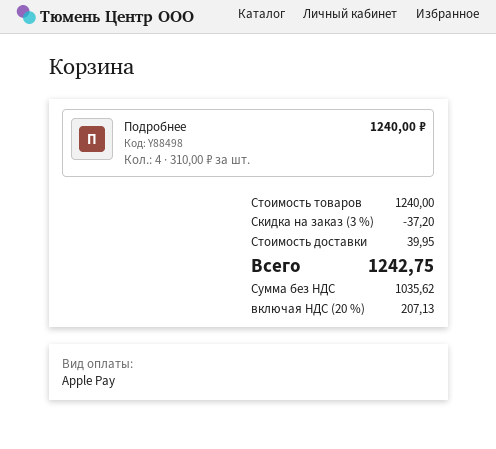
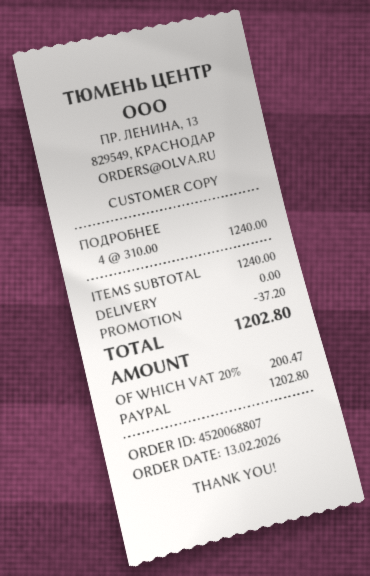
payment method: Apple Pay -> PayPal
shipping: 39.95 -> 0.00
tax: 20% = 207.13 -> 20% = 200.47
total: 1242.75 -> 1202.80

